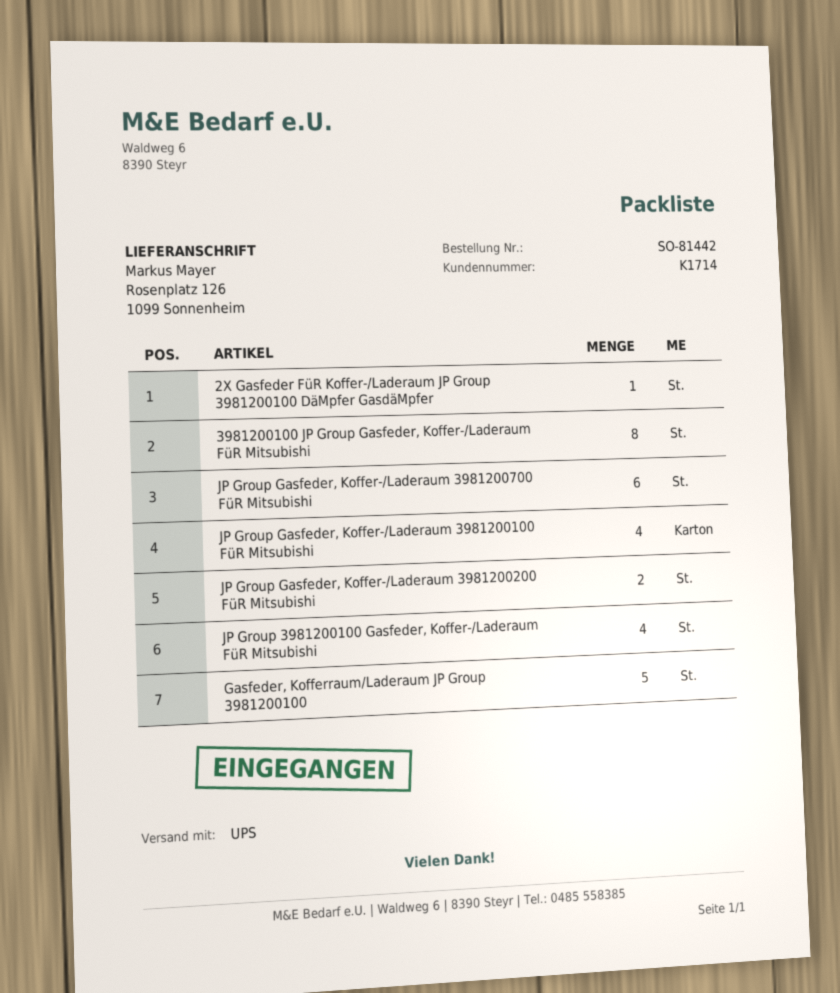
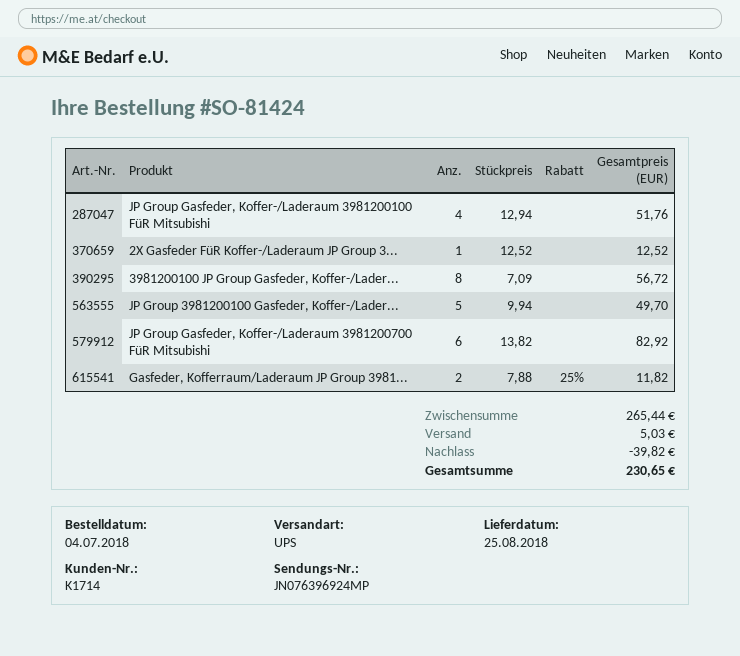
order number: SO-81442 -> SO-81424
JP Group Gasfeder, Koffer-/Laderaum 3981200200 FüR Mitsubishi: 2 -> none
JP Group 3981200100 Gasfeder, Koffer-/Laderaum FüR Mitsubishi: 4 -> 5
Gasfeder, Kofferraum/Laderaum JP Group 3981200100: 5 -> 2

